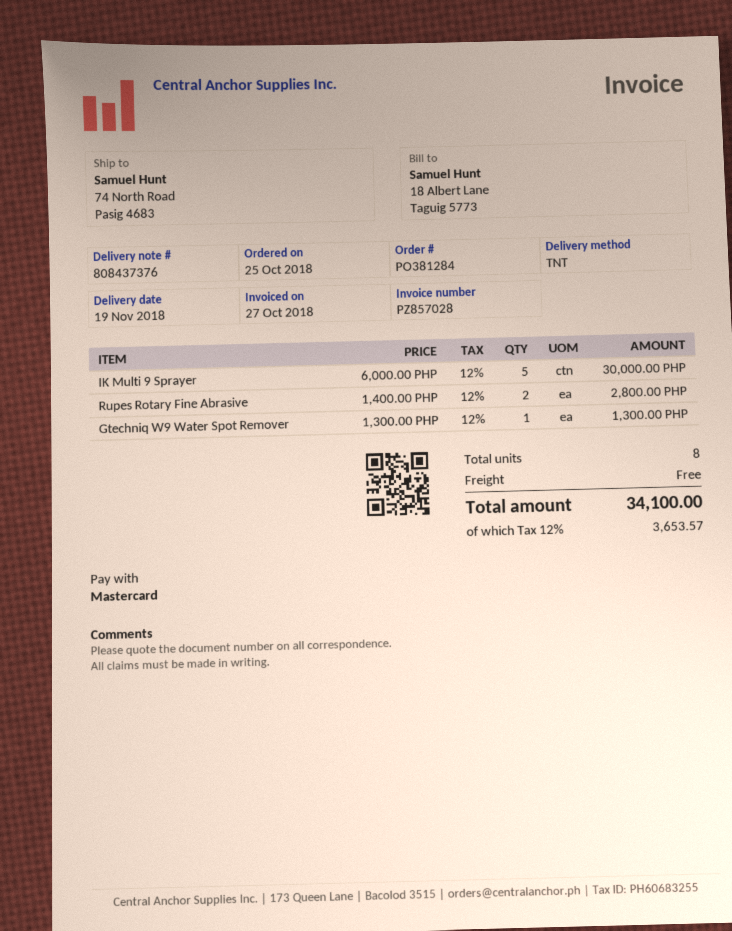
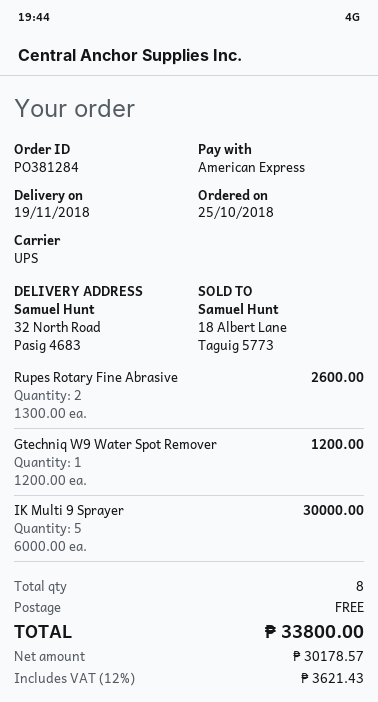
payment method: Mastercard -> American Express
shipping method: TNT -> UPS
ship to: 74 North Road, Pasig 4683 -> 32 North Road, Pasig 4683
Rupes Rotary Fine Abrasive: 2 x 1400.00 = 2800.00 -> 2 x 1300.00 = 2600.00
Gtechniq W9 Water Spot Remover: 1 x 1300.00 = 1300.00 -> 1 x 1200.00 = 1200.00
tax: 12% = 3653.57 -> 12% = 3621.43
total: 34100.00 -> 33800.00

